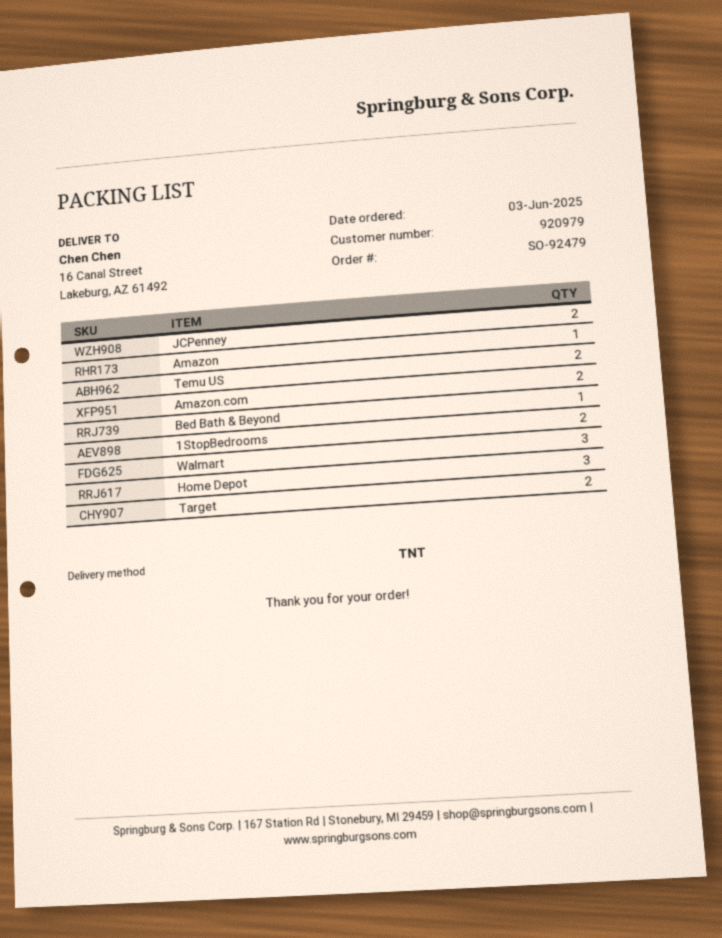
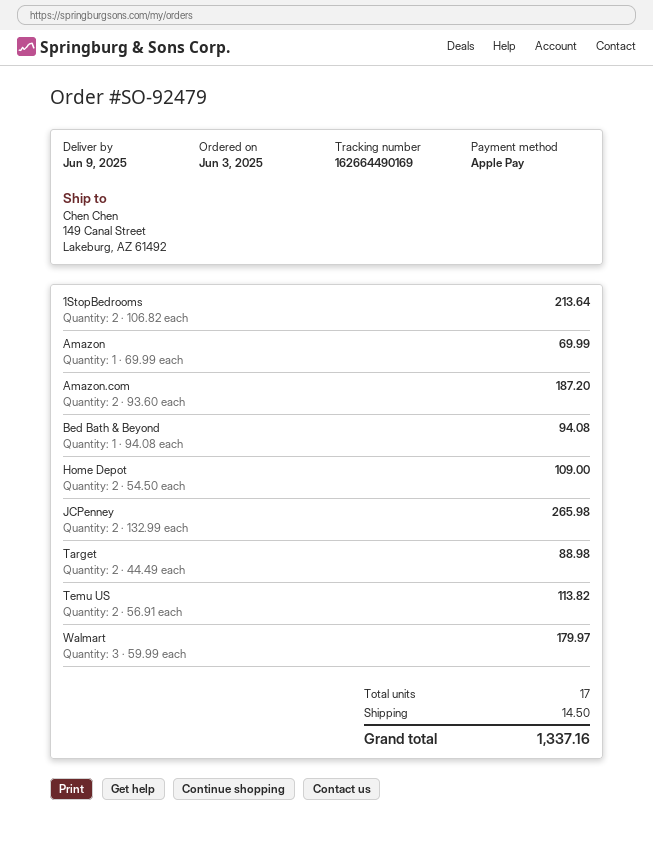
ship to: 16 Canal Street, Lakeburg, AZ 61492 -> 149 Canal Street, Lakeburg, AZ 61492
Home Depot: 3 -> 2

